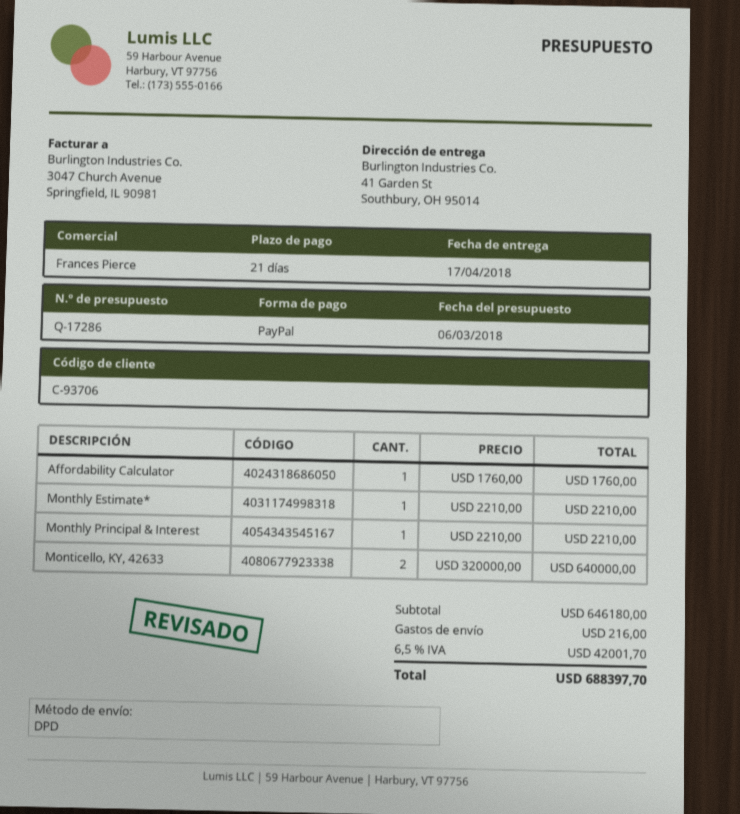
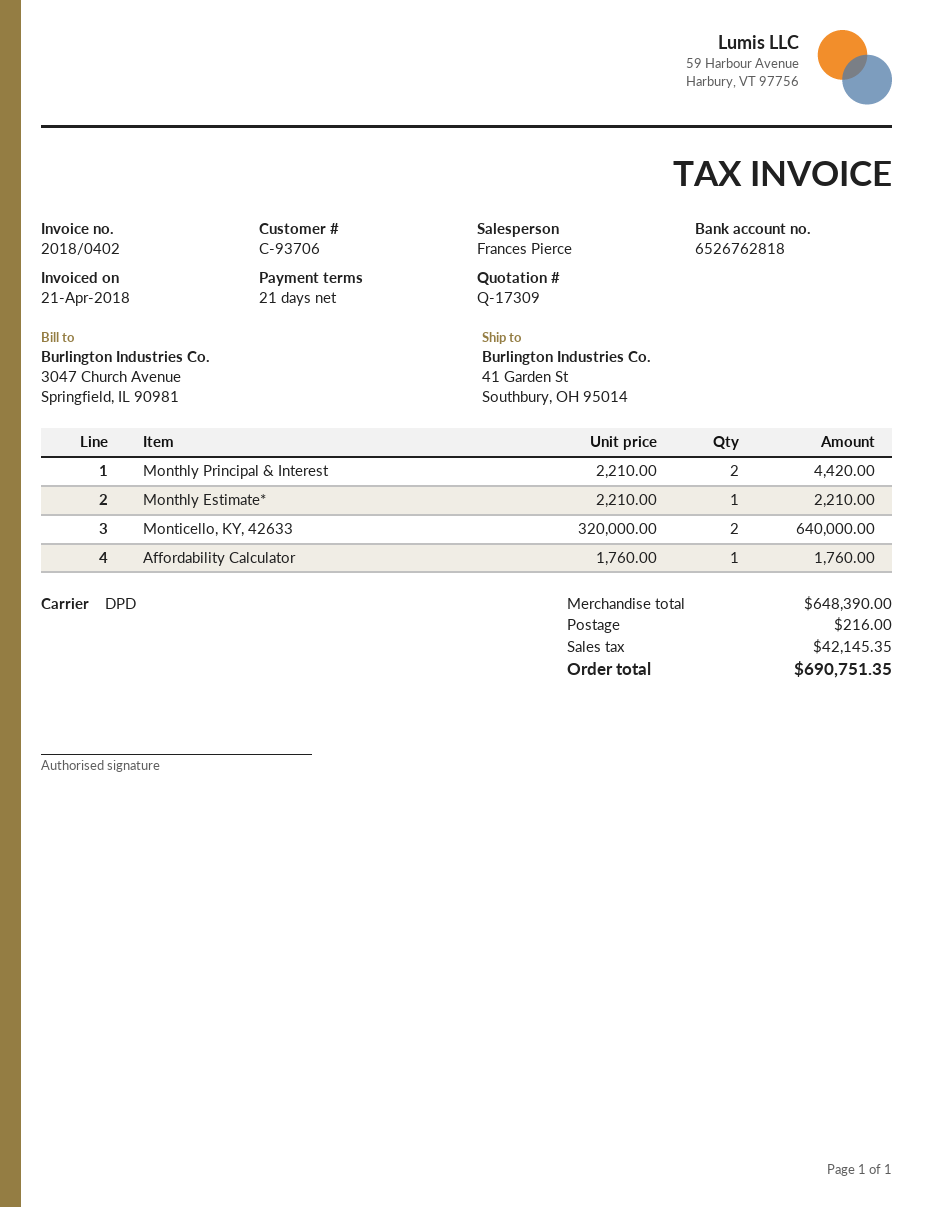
quote number: Q-17286 -> Q-17309
Monthly Principal & Interest: 1 x 2210.00 = 2210.00 -> 2 x 2210.00 = 4420.00
subtotal: 646180.00 -> 648390.00
tax: 42001.70 -> 42145.35
total: 688397.70 -> 690751.35

